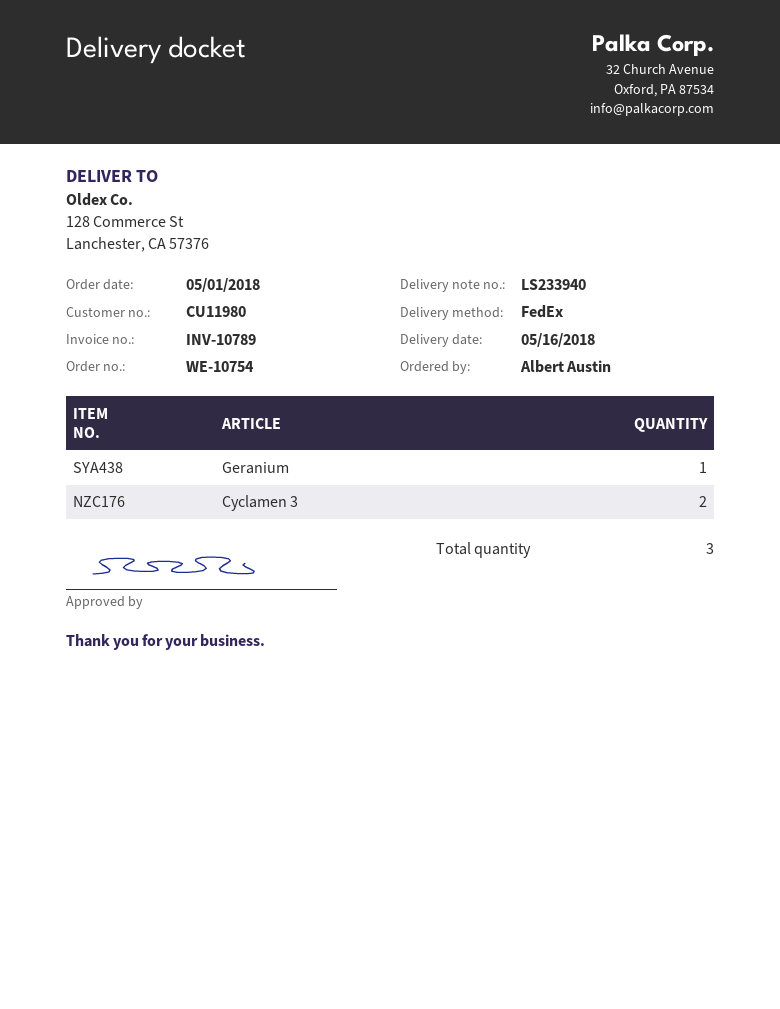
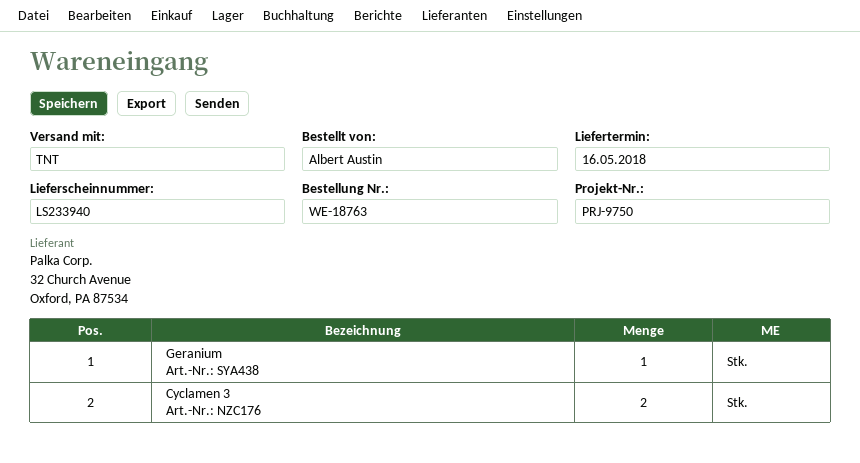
order number: WE-10754 -> WE-18763
shipping method: FedEx -> TNT

